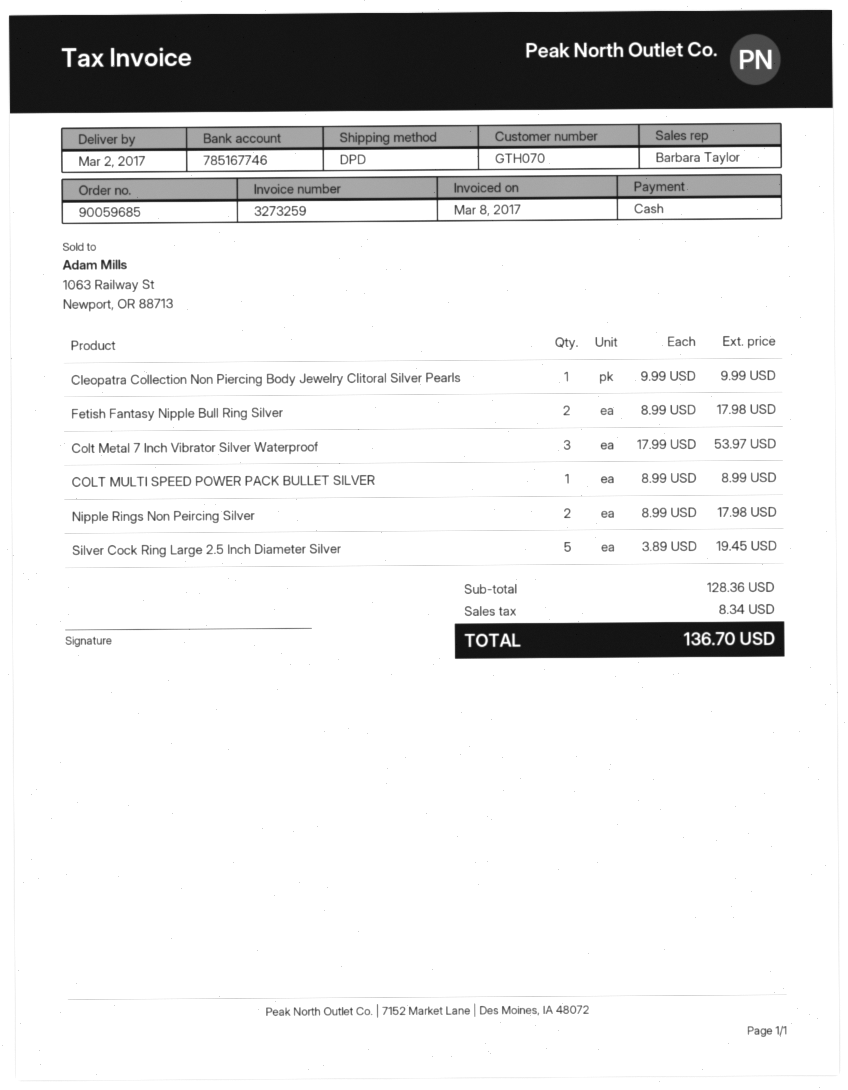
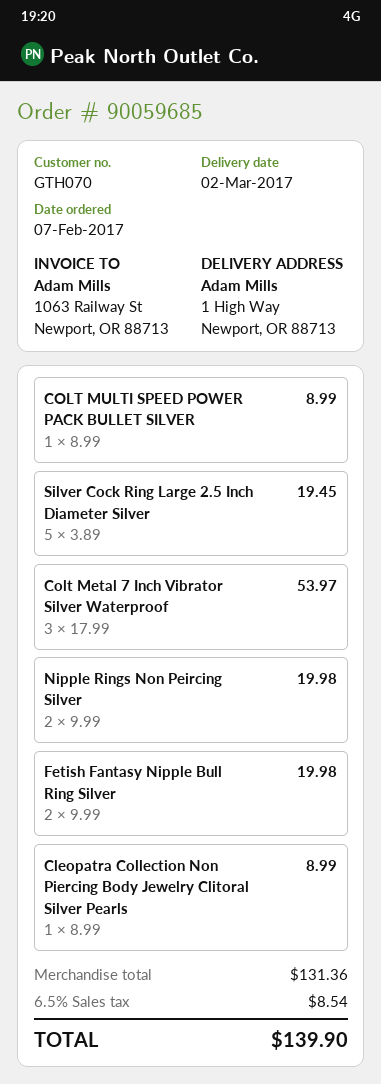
Cleopatra Collection Non Piercing Body Jewelry Clitoral Silver Pearls: 1 x 9.99 = 9.99 -> 1 x 8.99 = 8.99
Fetish Fantasy Nipple Bull Ring Silver: 2 x 8.99 = 17.98 -> 2 x 9.99 = 19.98
Nipple Rings Non Peircing Silver: 2 x 8.99 = 17.98 -> 2 x 9.99 = 19.98
subtotal: 128.36 -> 131.36
tax: 8.34 -> 8.54
total: 136.70 -> 139.90

